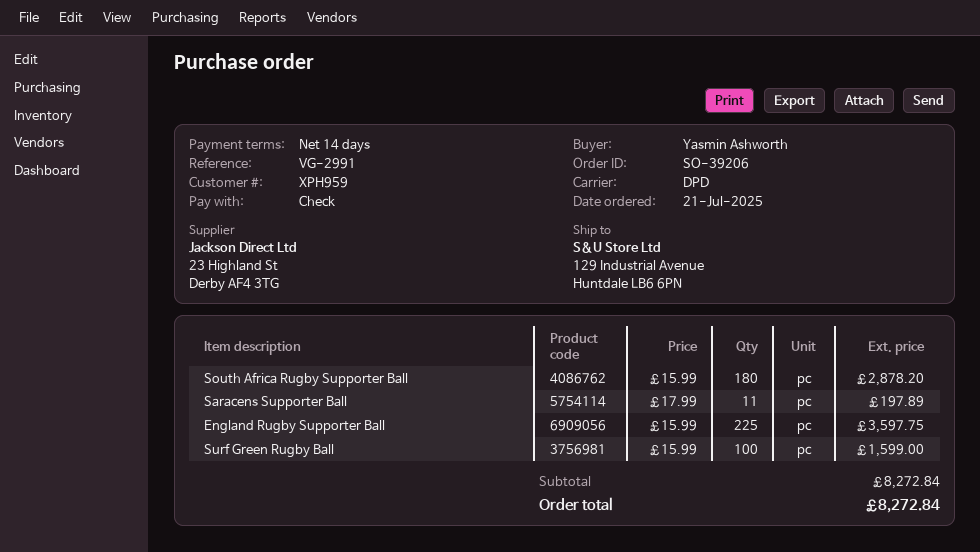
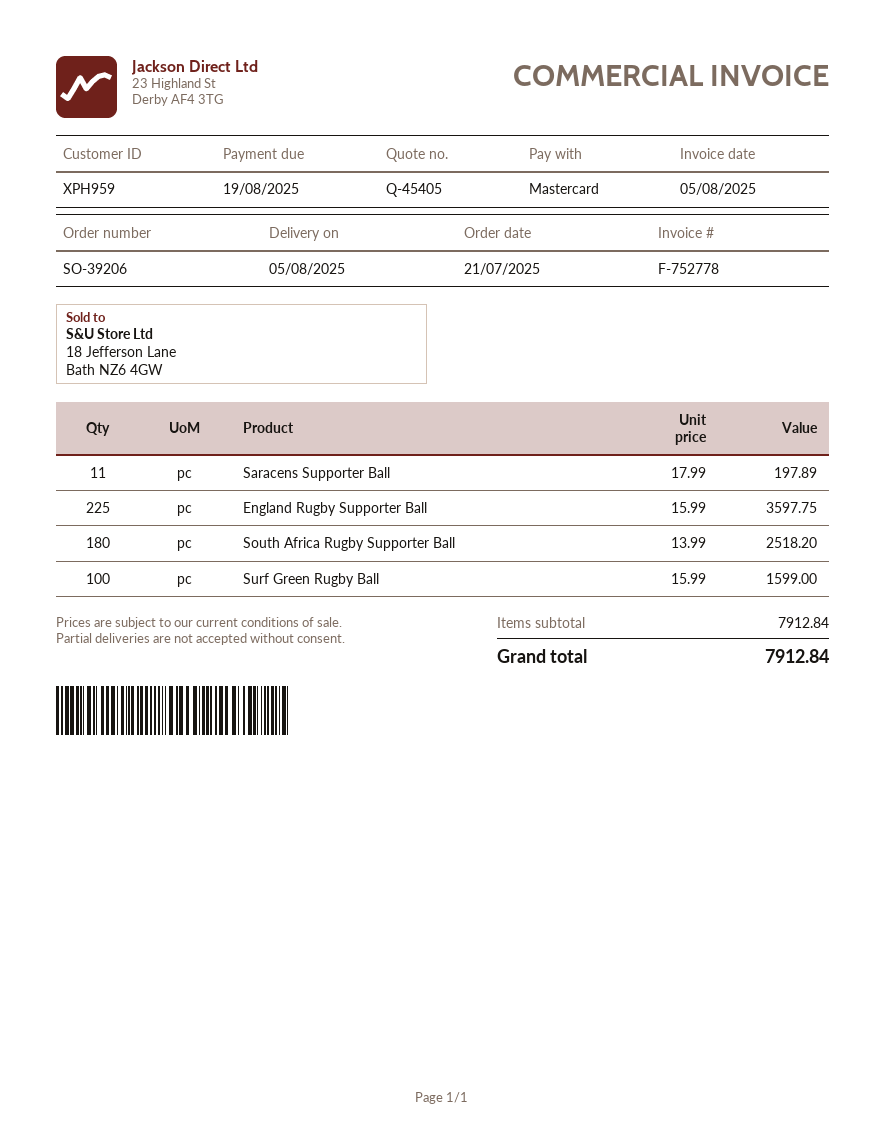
payment method: cheque -> Mastercard
South Africa Rugby Supporter Ball: 180 x 15.99 = 2878.20 -> 180 x 13.99 = 2518.20
subtotal: 8272.84 -> 7912.84
total: 8272.84 -> 7912.84

